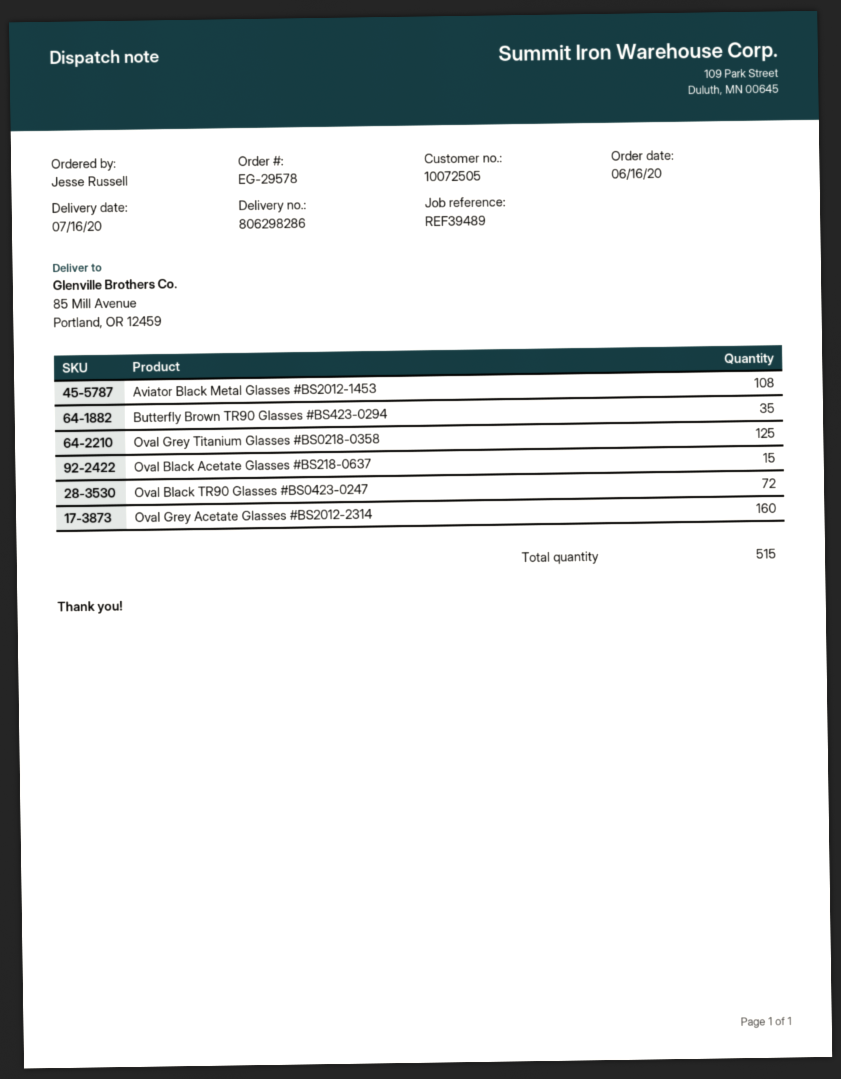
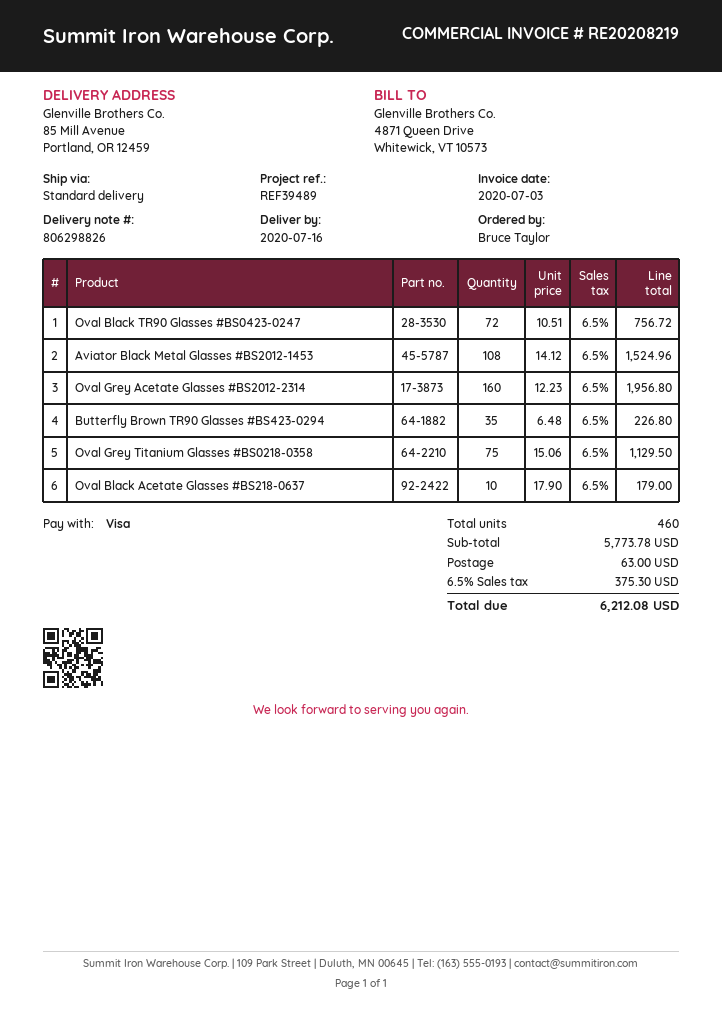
delivery note number: 806298286 -> 806298826
ordered by: Jesse Russell -> Bruce Taylor
Oval Grey Titanium Glasses #BS0218-0358: 125 -> 75
Oval Black Acetate Glasses #BS218-0637: 15 -> 10
total quantity: 515 -> 460

